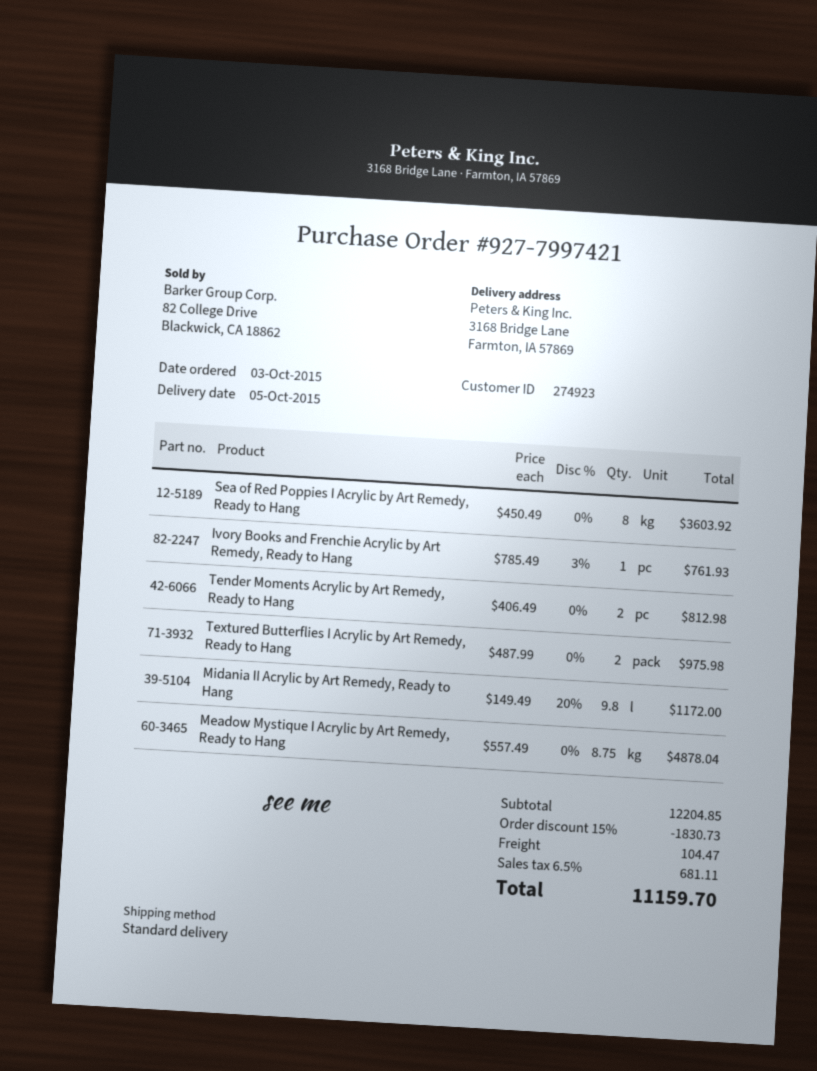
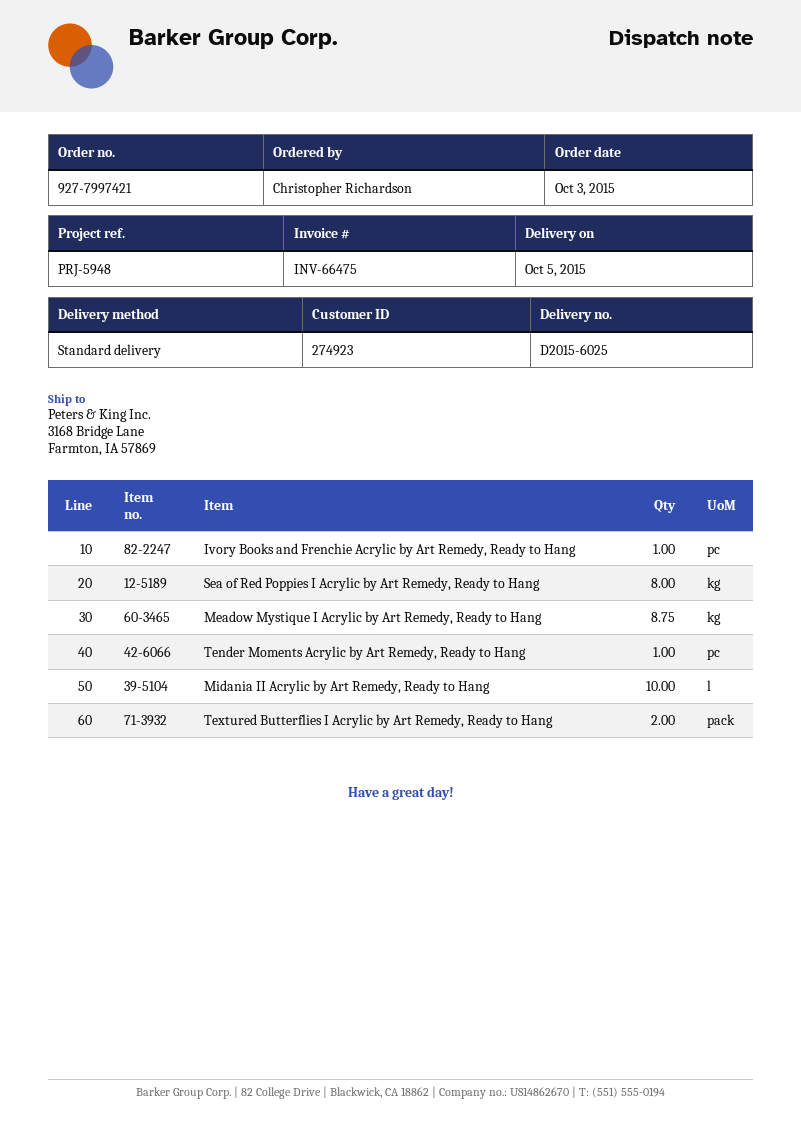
Tender Moments Acrylic by Art Remedy, Ready to Hang: 2 -> 1
Midania II Acrylic by Art Remedy, Ready to Hang: 9.8 -> 10

